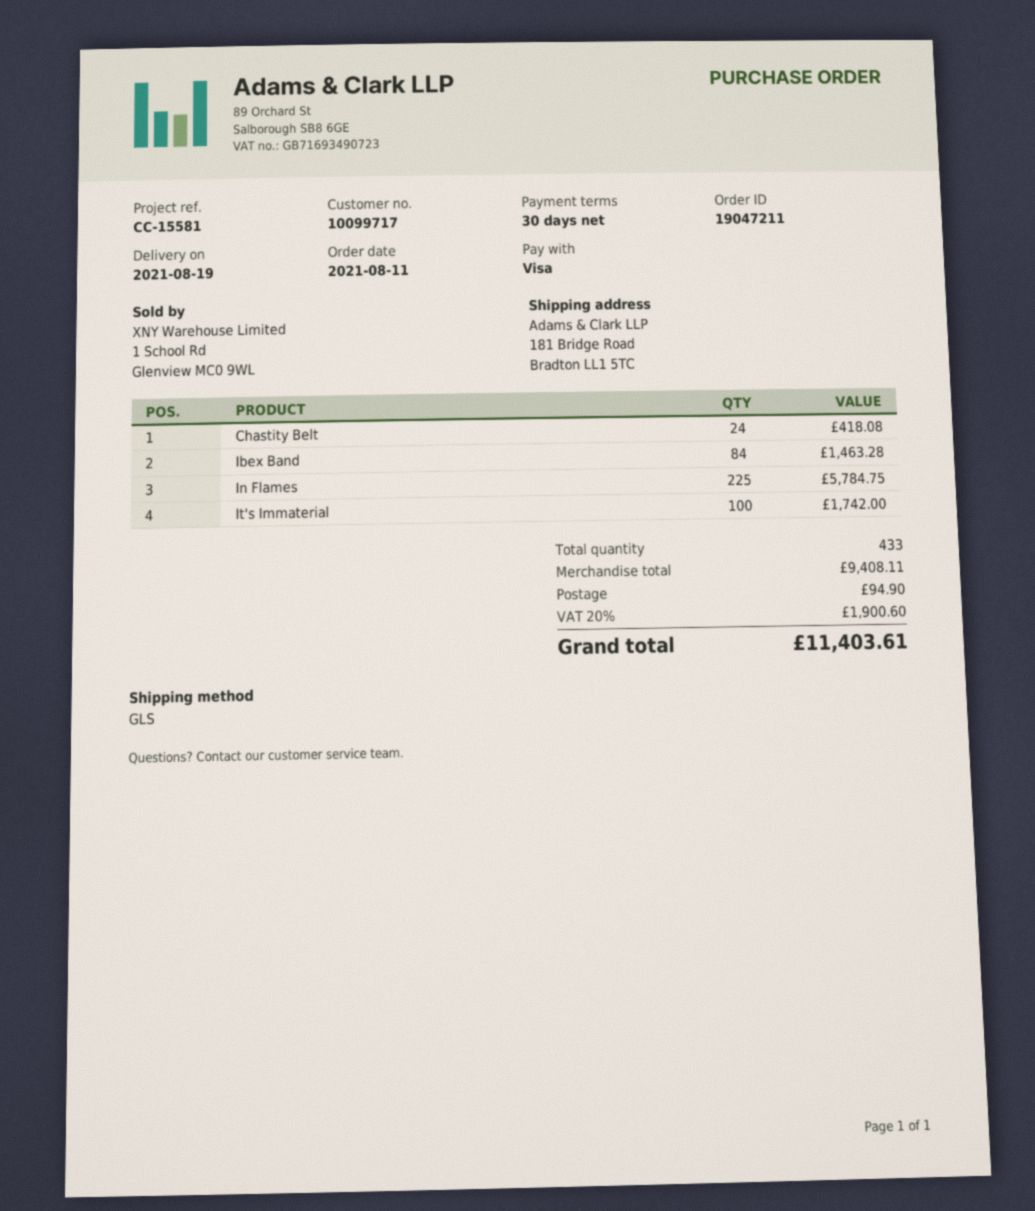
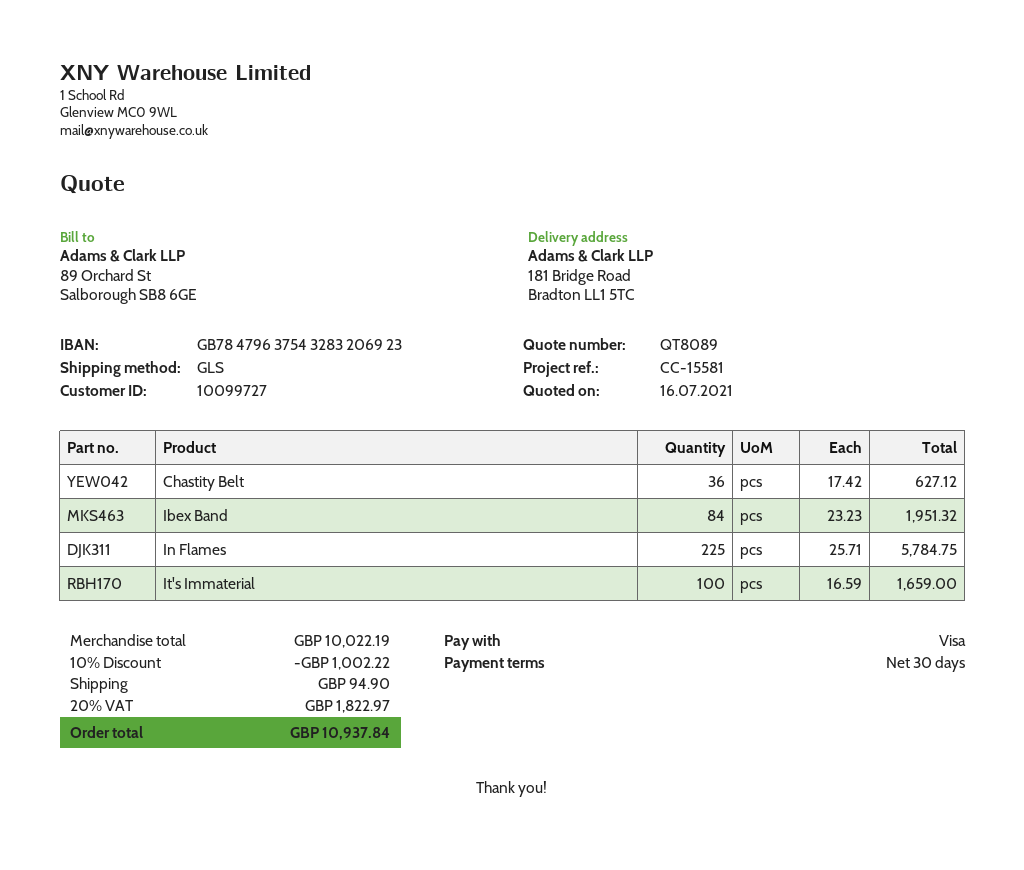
customer number: 10099717 -> 10099727
Chastity Belt: 24 for 418.08 -> 36 for 627.12
Ibex Band: 84 for 1463.28 -> 84 for 1951.32
It's Immaterial: 100 for 1742.00 -> 100 for 1659.00
subtotal: 9408.11 -> 10022.19
discount: none -> 10% = 1002.22
tax: 20% = 1900.60 -> 20% = 1822.97
total: 11403.61 -> 10937.84

